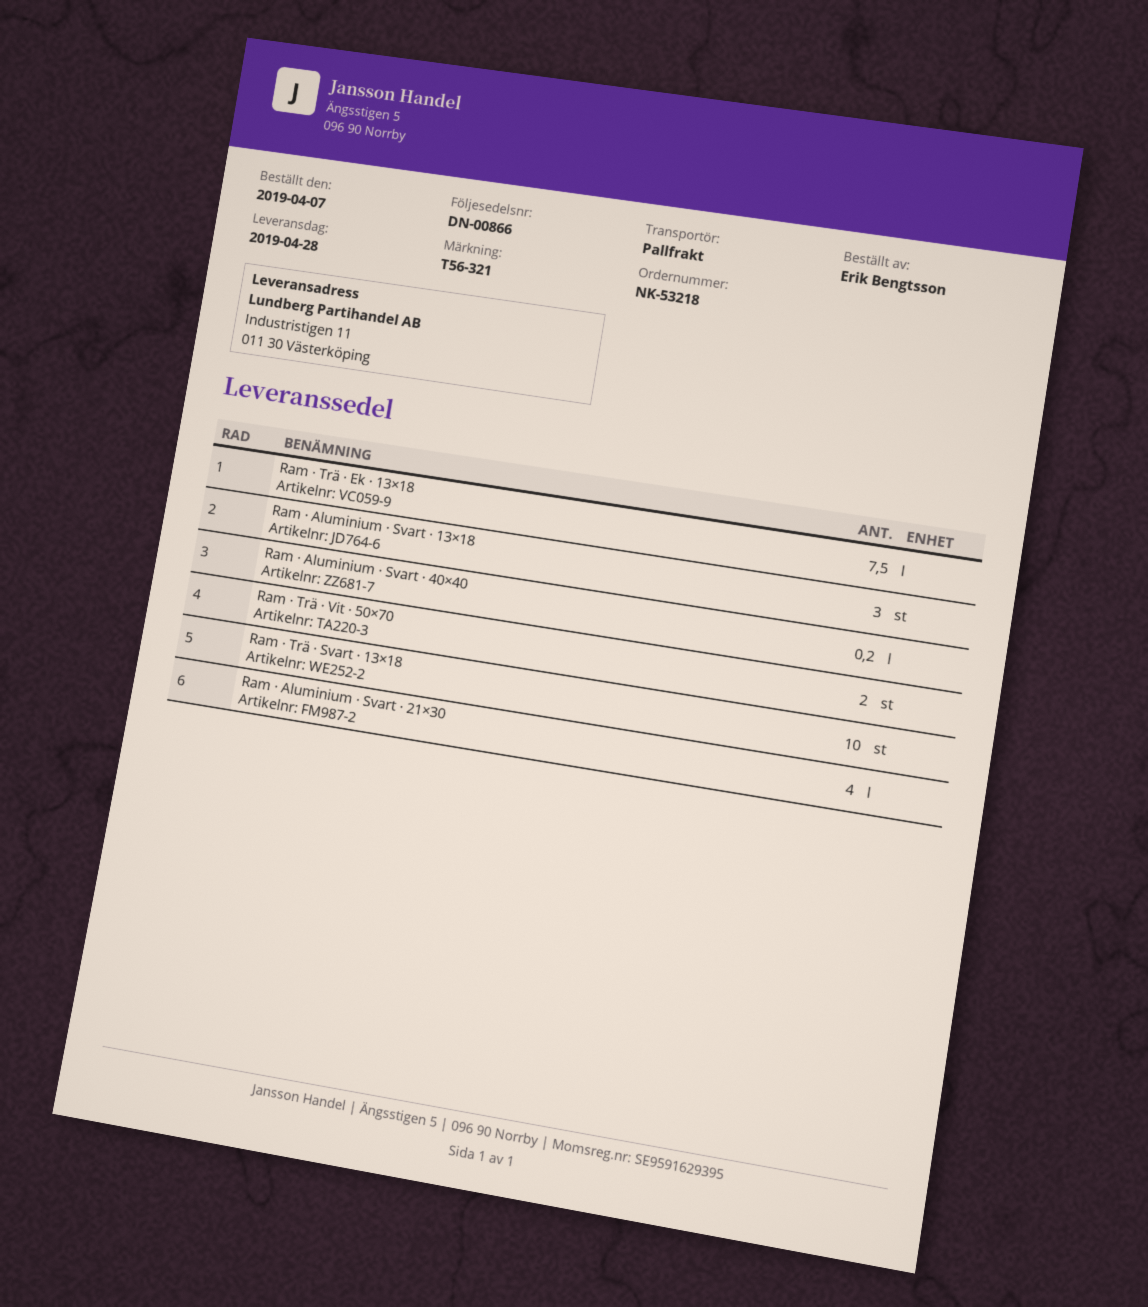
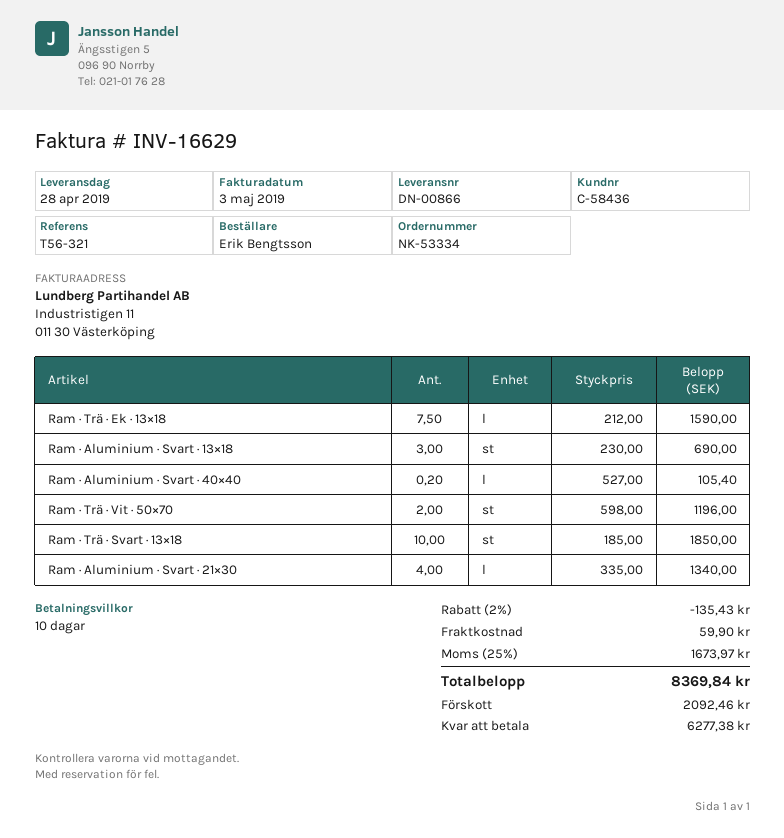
order number: NK-53218 -> NK-53334

